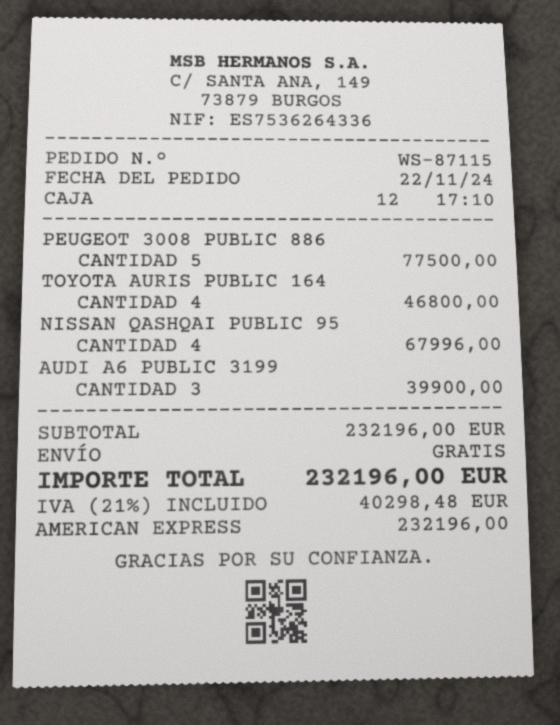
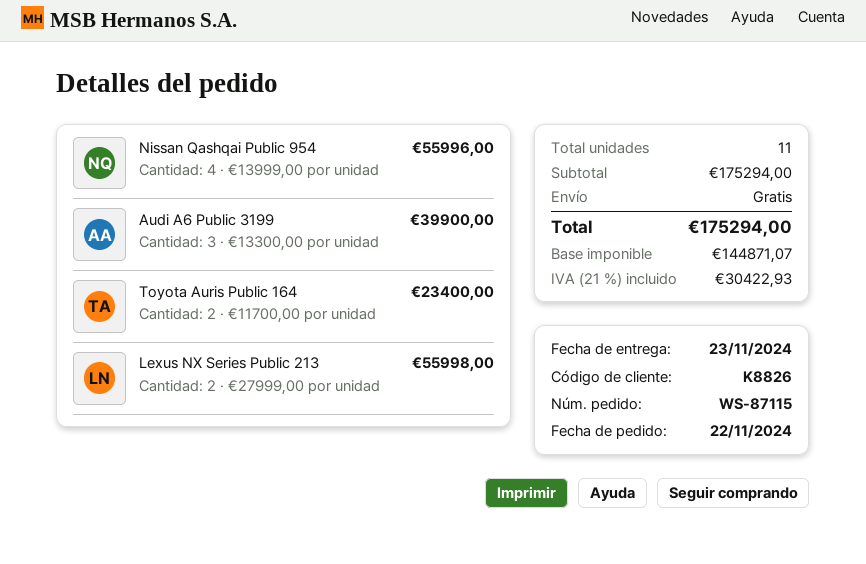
PEUGEOT 3008 PUBLIC 886: 5 for 77500.00 -> none
TOYOTA AURIS PUBLIC 164: 4 for 46800.00 -> 2 for 23400.00
NISSAN QASHQAI PUBLIC 95: 4 for 67996.00 -> 4 for 55996.00
Lexus NX Series Public 213: none -> 2 for 55998.00
subtotal: 232196.00 -> 175294.00
tax: 21% = 40298.48 -> 21% = 30422.93
total: 232196.00 -> 175294.00

